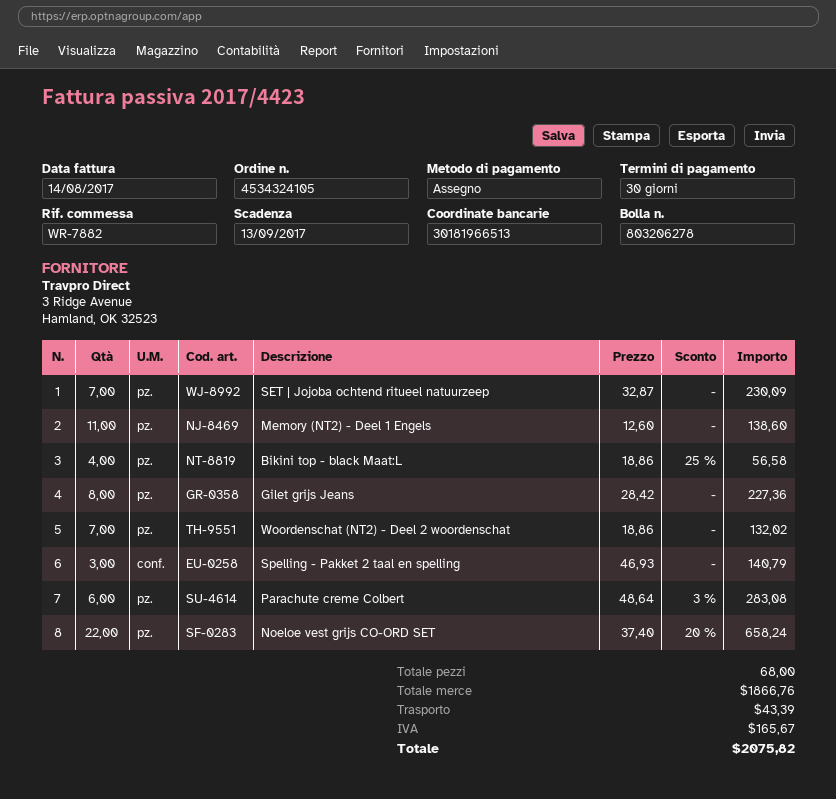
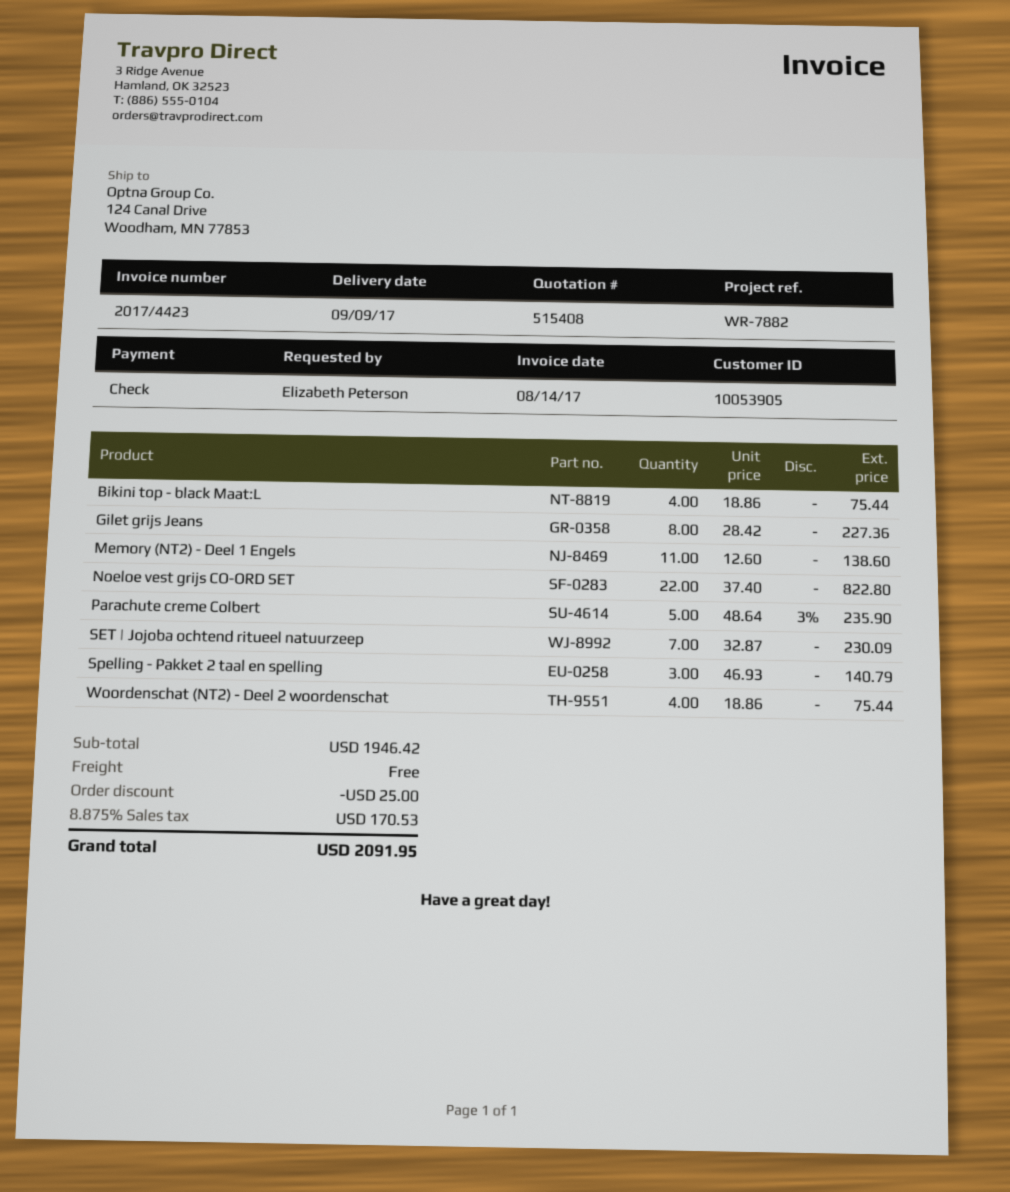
Bikini top - black Maat:L: 4 x 18.86 - 25% = 56.58 -> 4 x 18.86 = 75.44
Woordenschat (NT2) - Deel 2 woordenschat: 7 x 18.86 = 132.02 -> 4 x 18.86 = 75.44
Parachute creme Colbert: 6 x 48.64 - 3% = 283.08 -> 5 x 48.64 - 3% = 235.90
Noeloe vest grijs CO-ORD SET: 22 x 37.40 - 20% = 658.24 -> 22 x 37.40 = 822.80
subtotal: 1866.76 -> 1946.42
discount: none -> 25.00
shipping: 43.39 -> 0.00
tax: 165.67 -> 170.53
total: 2075.82 -> 2091.95

